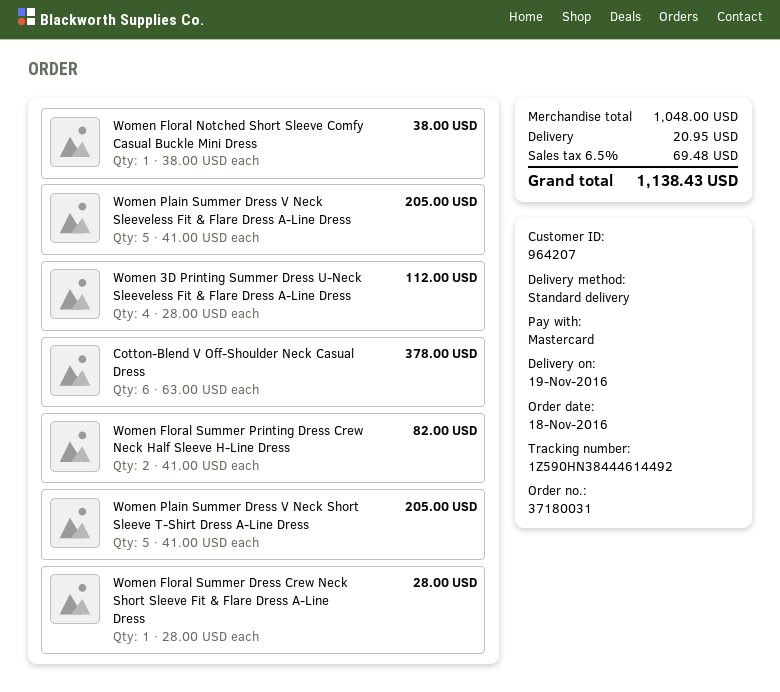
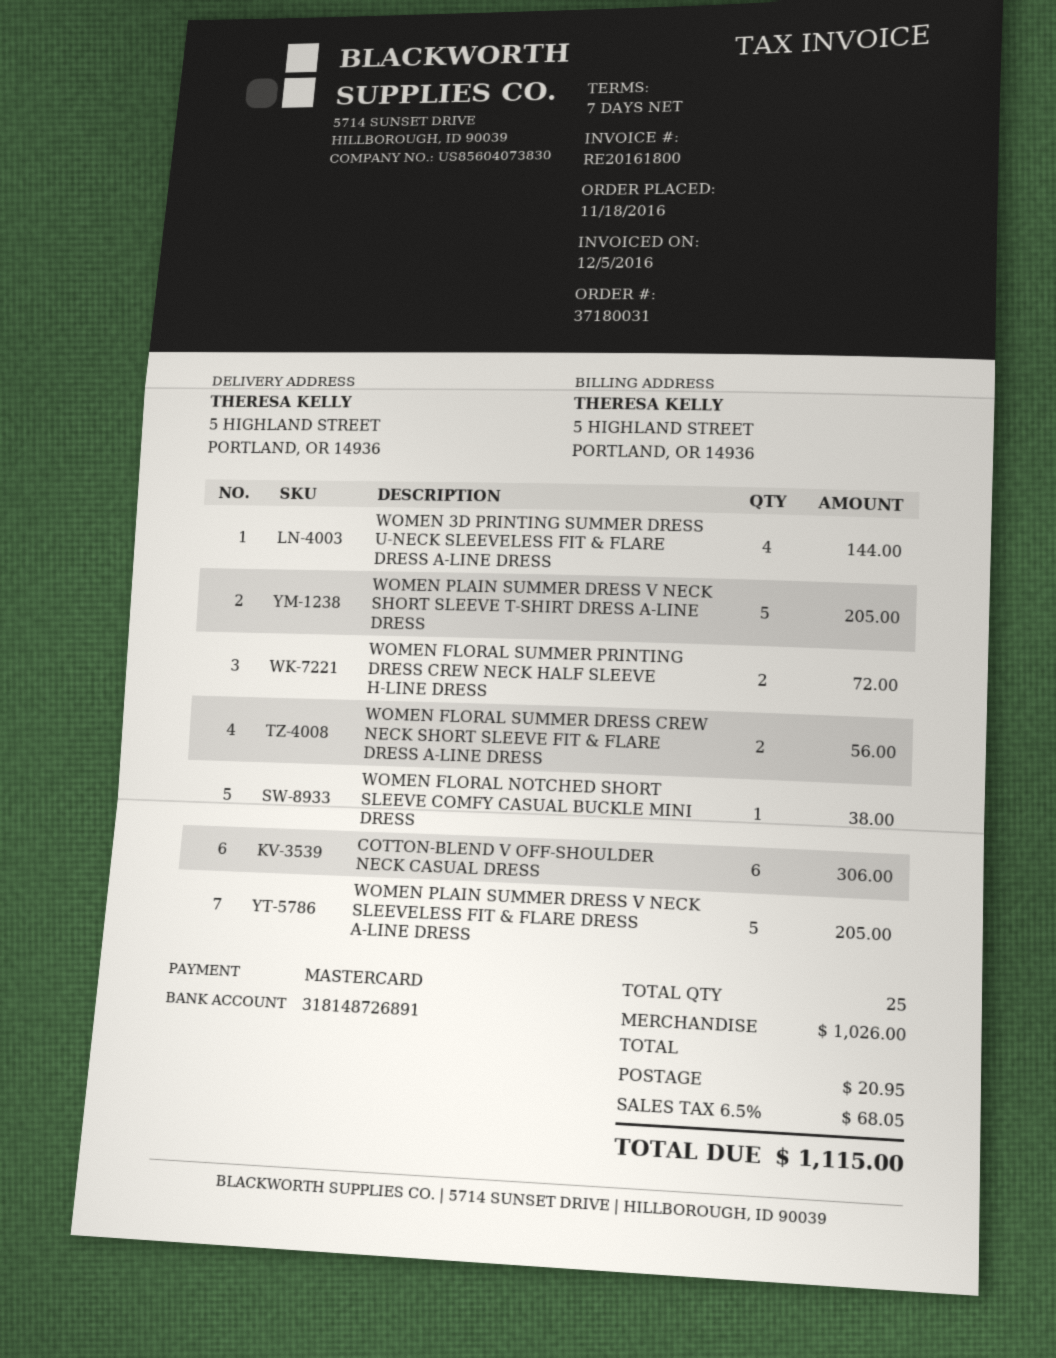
Women 3D Printing Summer Dress U-Neck Sleeveless Fit & Flare Dress A-Line Dress: 4 for 112.00 -> 4 for 144.00
Cotton-Blend V Off-Shoulder Neck Casual Dress: 6 for 378.00 -> 6 for 306.00
Women Floral Summer Printing Dress Crew Neck Half Sleeve H-Line Dress: 2 for 82.00 -> 2 for 72.00
Women Floral Summer Dress Crew Neck Short Sleeve Fit & Flare Dress A-Line Dress: 1 for 28.00 -> 2 for 56.00
subtotal: 1048.00 -> 1026.00
tax: 6.5% = 69.48 -> 6.5% = 68.05
total: 1138.43 -> 1115.00

